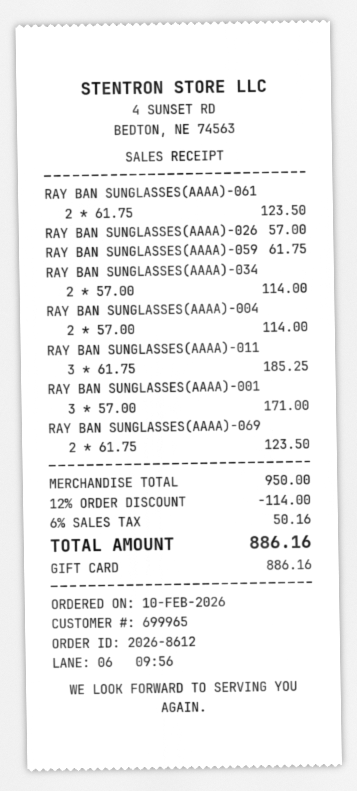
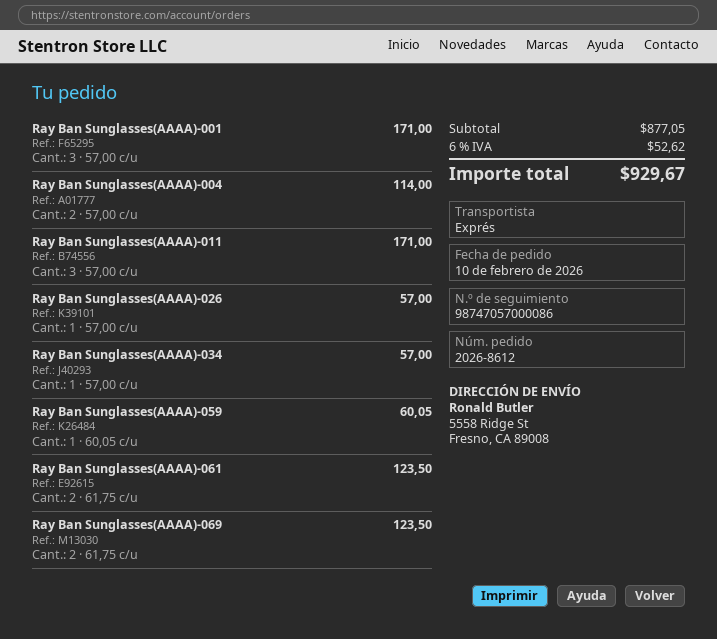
RAY BAN SUNGLASSES(AAAA)-059: 1 x 61.75 = 61.75 -> 1 x 60.05 = 60.05
RAY BAN SUNGLASSES(AAAA)-034: 2 x 57.00 = 114.00 -> 1 x 57.00 = 57.00
RAY BAN SUNGLASSES(AAAA)-011: 3 x 61.75 = 185.25 -> 3 x 57.00 = 171.00
subtotal: 950.00 -> 877.05
discount: 12% = 114.00 -> none
tax: 6% = 50.16 -> 6% = 52.62
total: 886.16 -> 929.67

